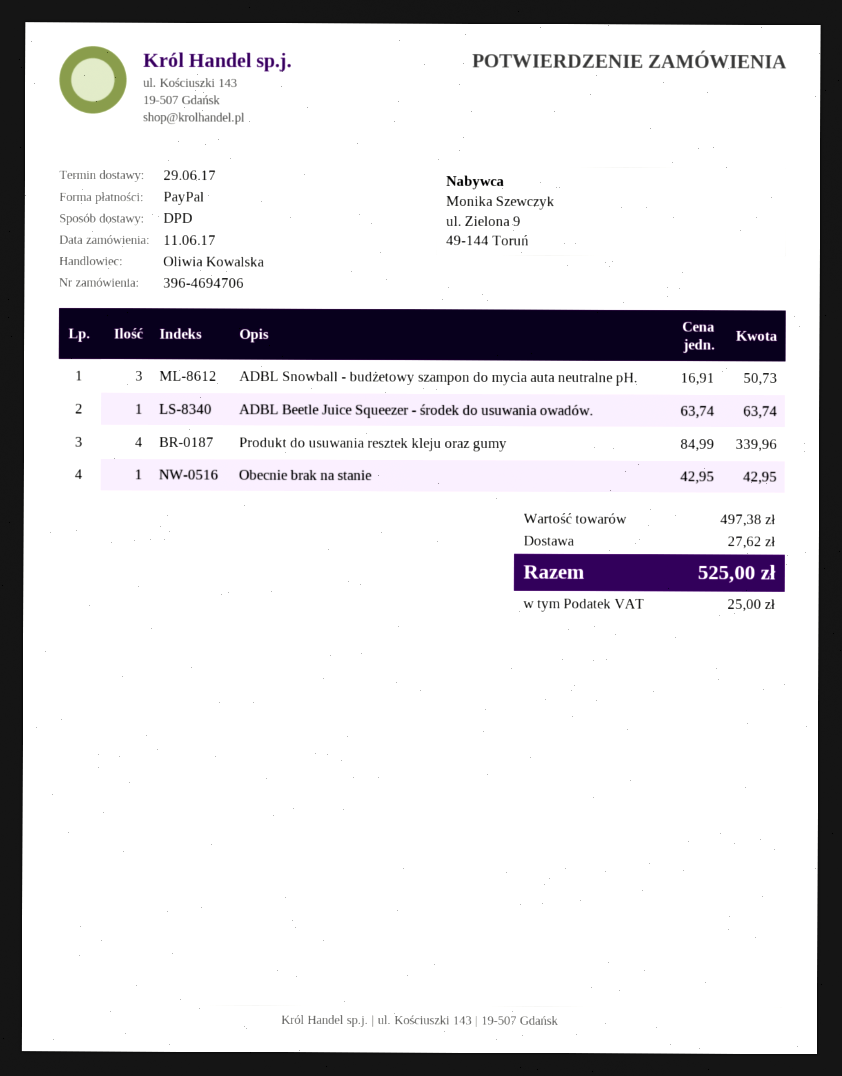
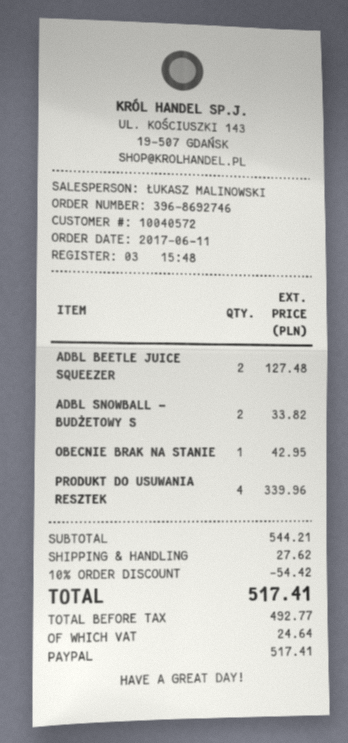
order number: 396-4694706 -> 396-8692746
sales rep: Oliwia Kowalska -> ŁUKASZ MALINOWSKI
ADBL Snowball - budżetowy szampon do mycia auta neutralne pH.: 3 for 50.73 -> 2 for 33.82
ADBL Beetle Juice Squeezer - środek do usuwania owadów.: 1 for 63.74 -> 2 for 127.48
subtotal: 497.38 -> 544.21
discount: none -> 10% = 54.42
tax: 25.00 -> 24.64
total: 525.00 -> 517.41

